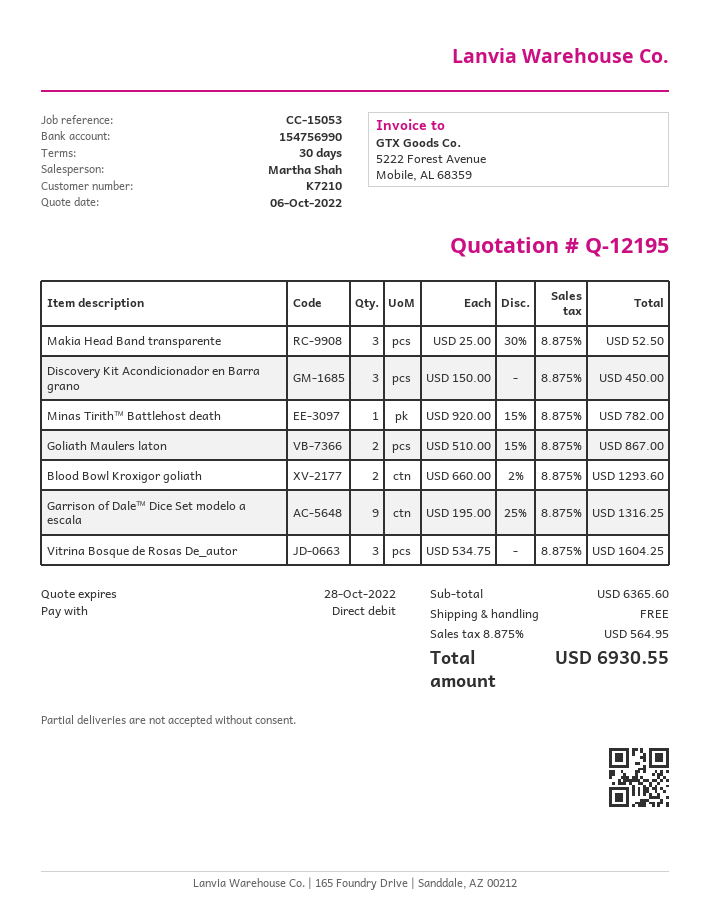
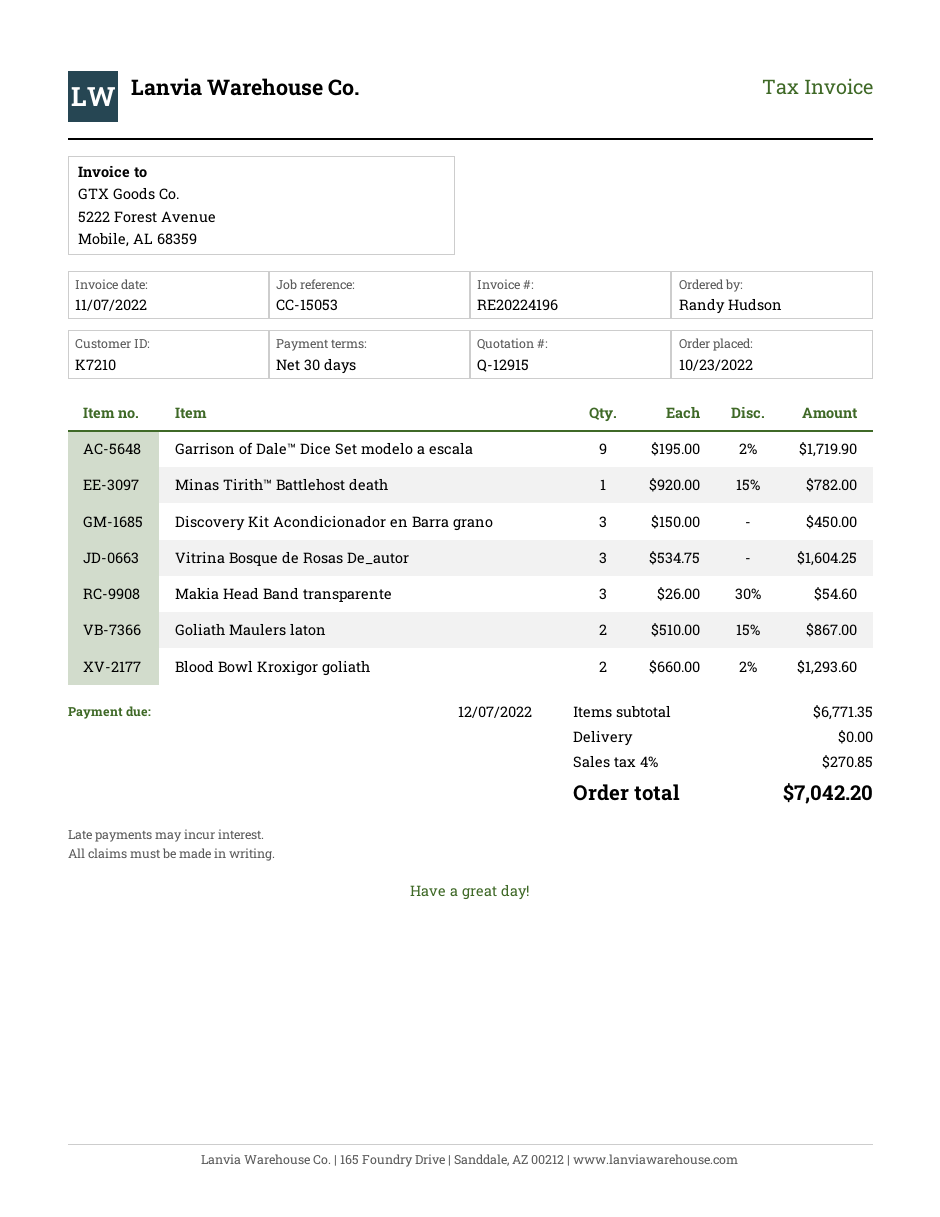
quote number: Q-12195 -> Q-12915
Makia Head Band transparente: 3 x 25.00 - 30% = 52.50 -> 3 x 26.00 - 30% = 54.60
Garrison of Dale™ Dice Set modelo a escala: 9 x 195.00 - 25% = 1316.25 -> 9 x 195.00 - 2% = 1719.90
subtotal: 6365.60 -> 6771.35
tax: 8.875% = 564.95 -> 4% = 270.85
total: 6930.55 -> 7042.20

